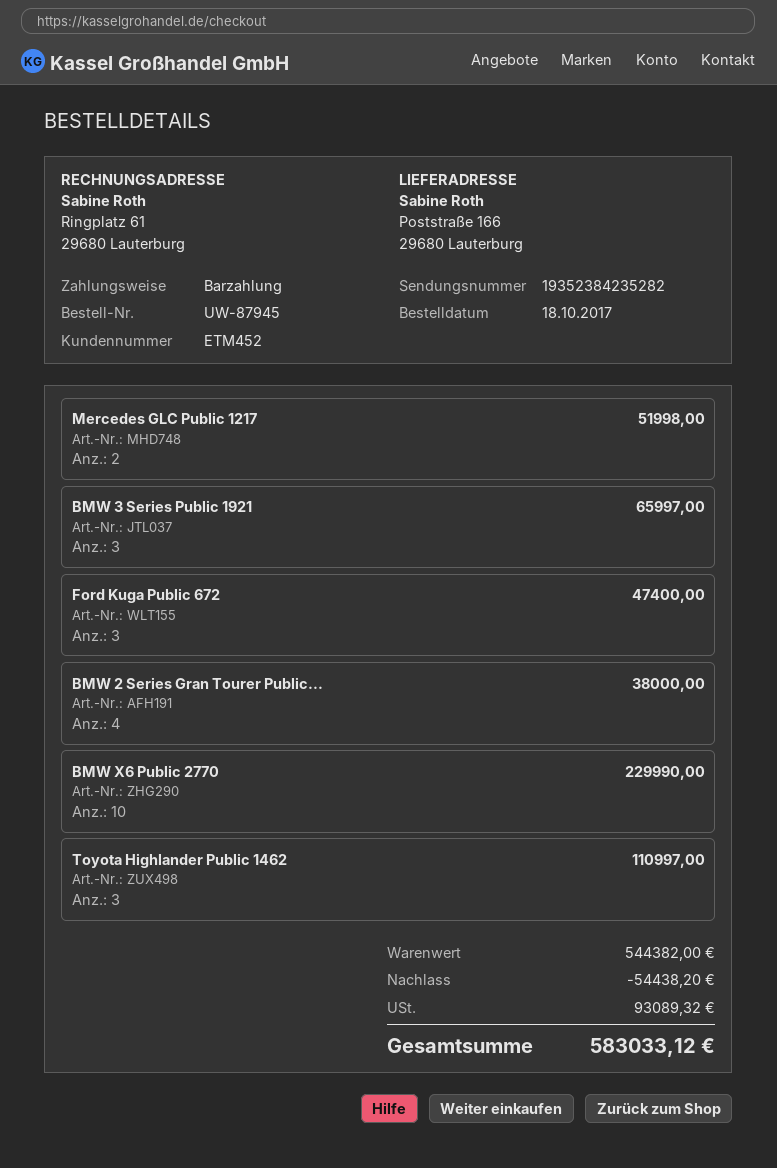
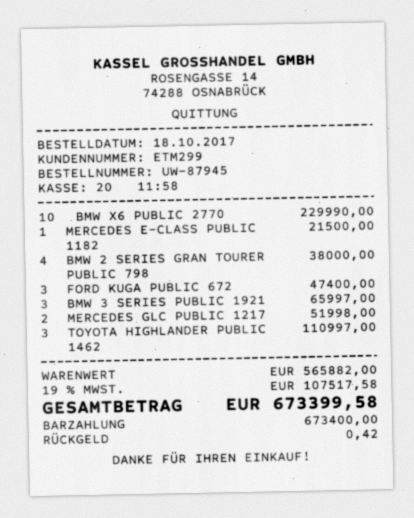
customer number: ETM452 -> ETM299
MERCEDES E-CLASS PUBLIC 1182: none -> 1 for 21500.00
subtotal: 544382.00 -> 565882.00
discount: 54438.20 -> none
tax: 93089.32 -> 107517.58
total: 583033.12 -> 673399.58

